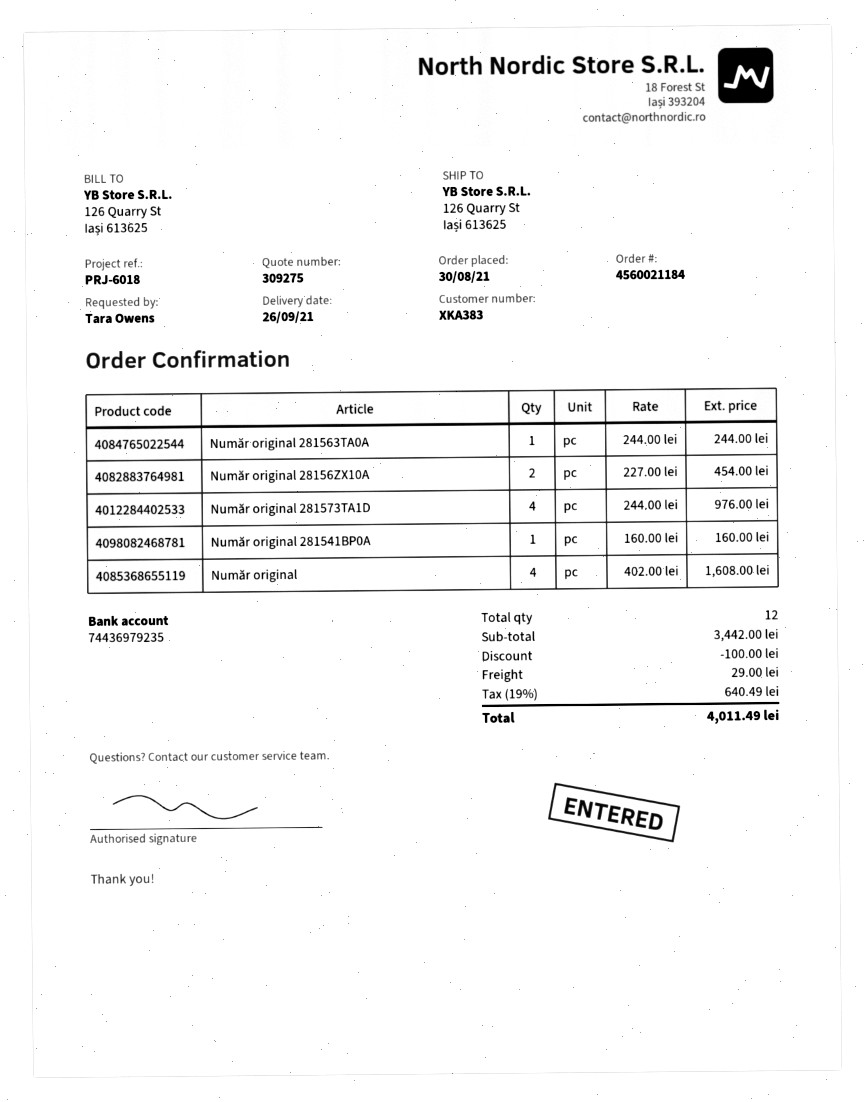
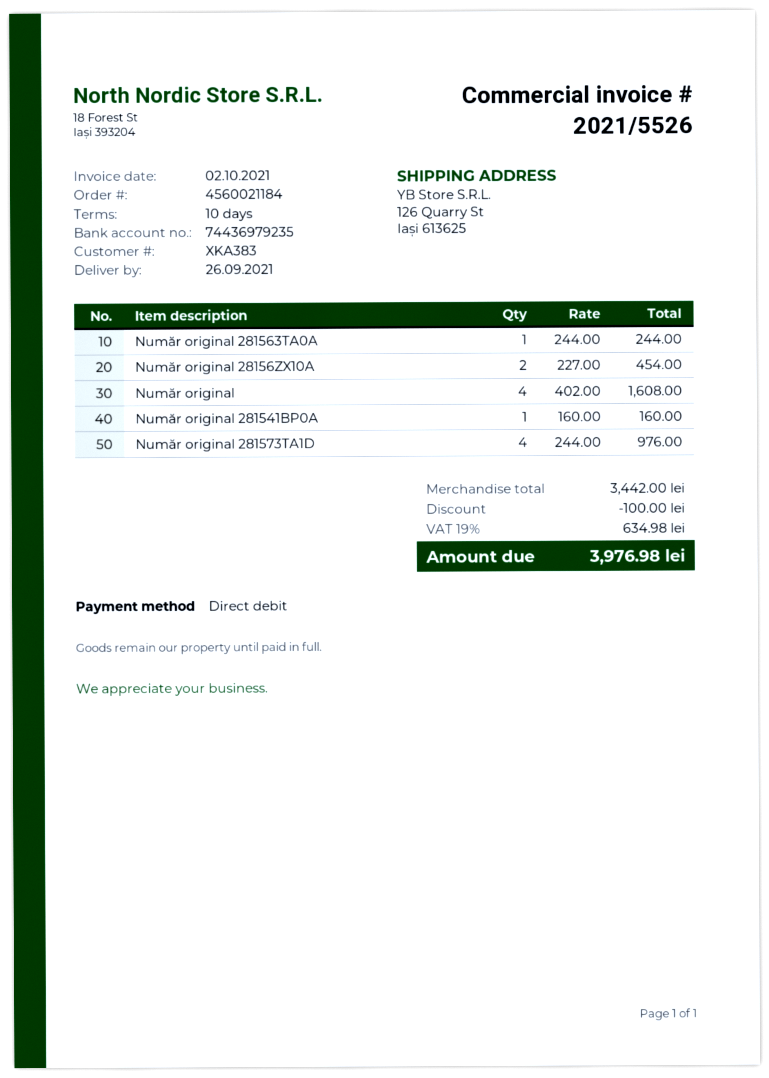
shipping: 29.00 -> none
tax: 19% = 640.49 -> 19% = 634.98
total: 4011.49 -> 3976.98

